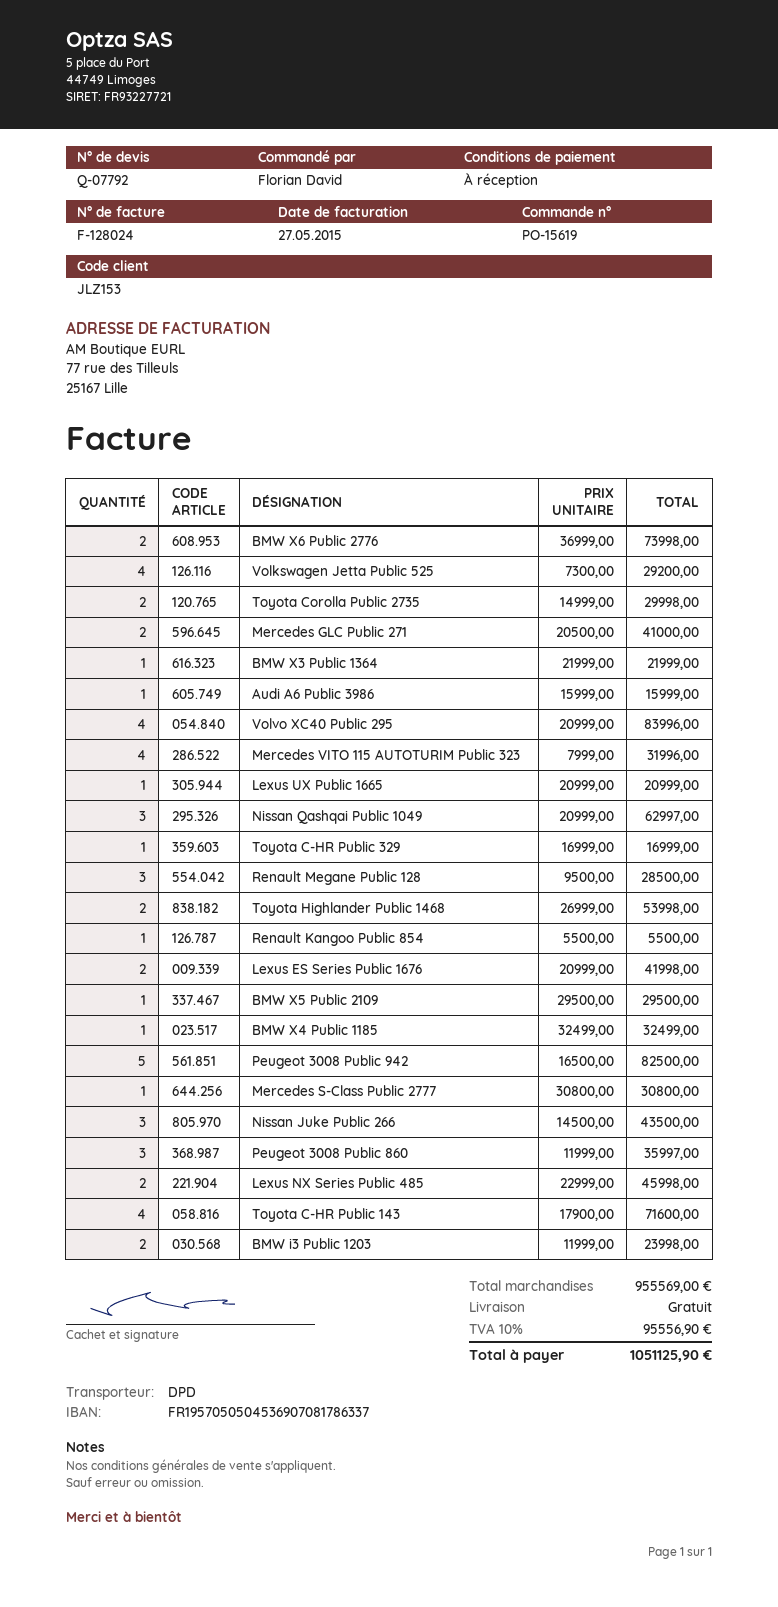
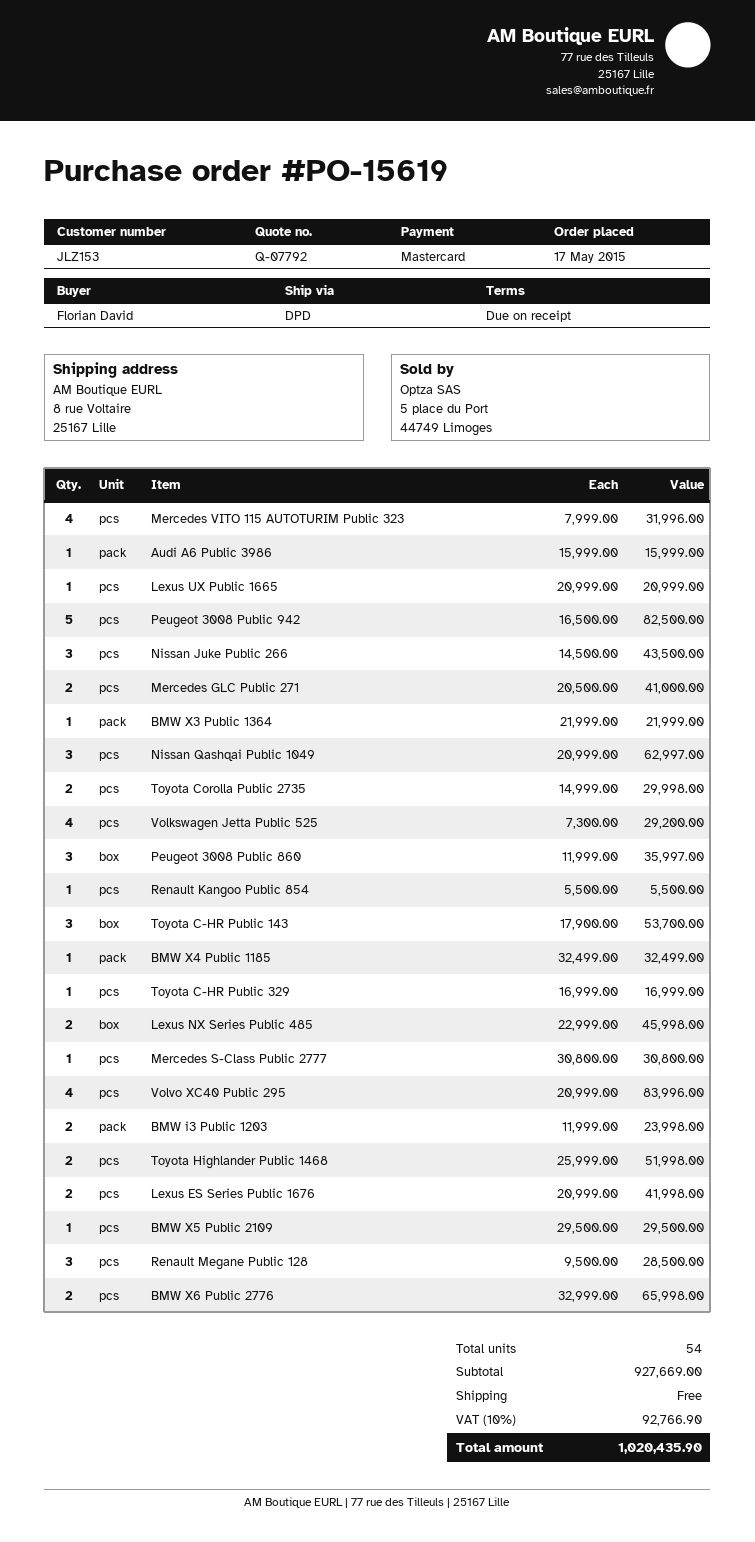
BMW X6 Public 2776: 2 x 36999.00 = 73998.00 -> 2 x 32999.00 = 65998.00
Toyota Highlander Public 1468: 2 x 26999.00 = 53998.00 -> 2 x 25999.00 = 51998.00
Toyota C-HR Public 143: 4 x 17900.00 = 71600.00 -> 3 x 17900.00 = 53700.00
subtotal: 955569.00 -> 927669.00
tax: 10% = 95556.90 -> 10% = 92766.90
total: 1051125.90 -> 1020435.90

